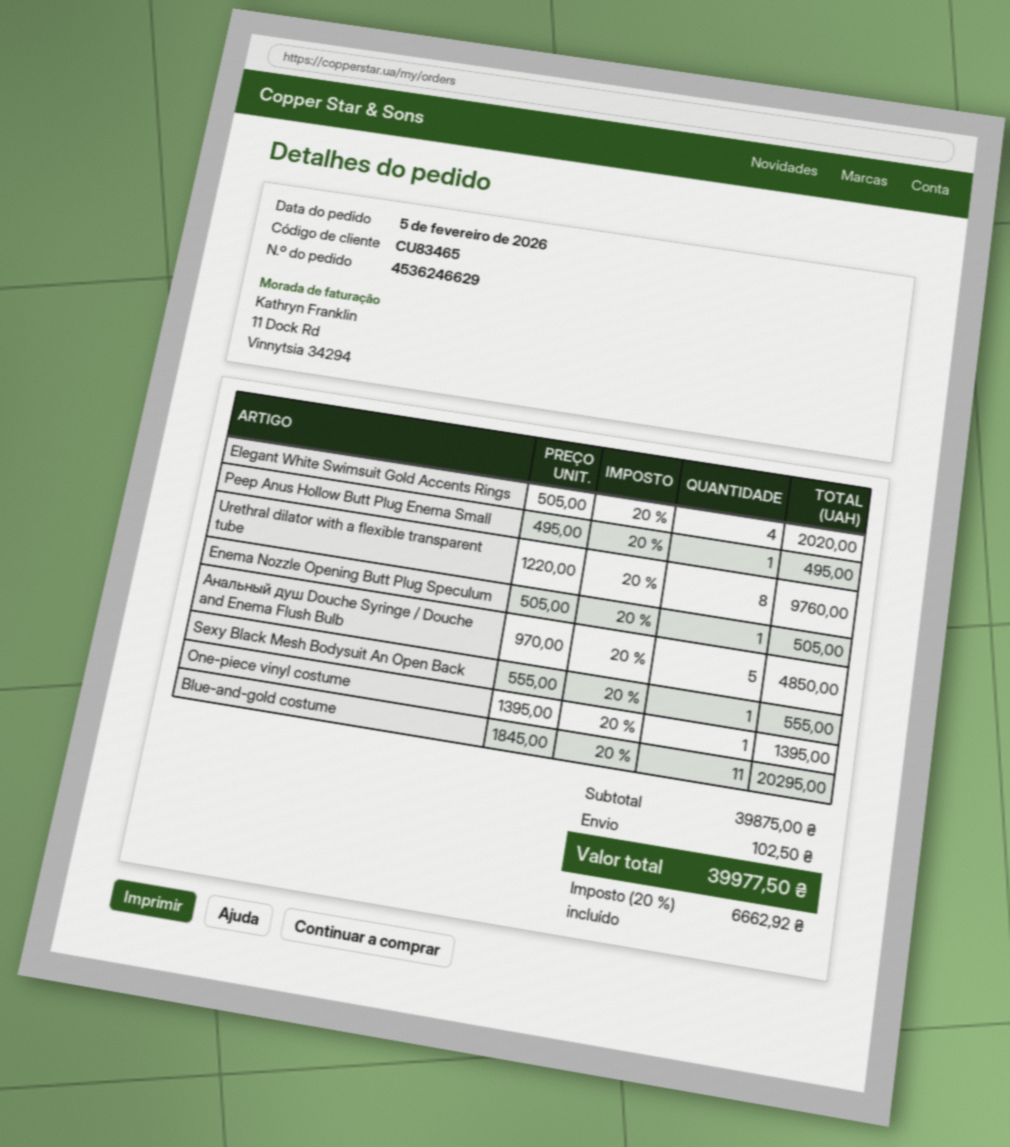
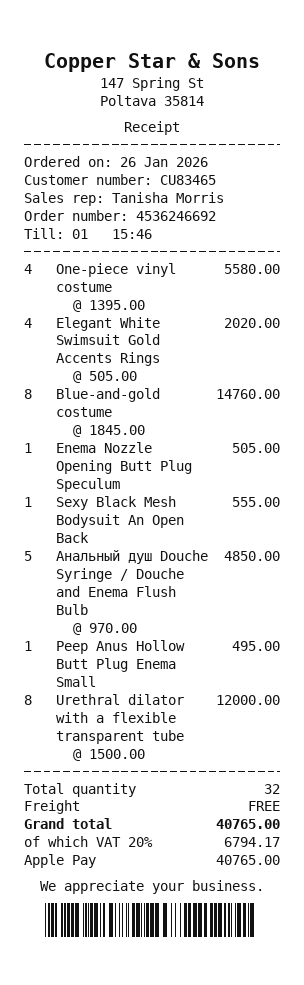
order number: 4536246629 -> 4536246692
order date: 2026-02-05 -> 2026-01-26
Urethral dilator with a flexible transparent tube: 8 x 1220.00 = 9760.00 -> 8 x 1500.00 = 12000.00
One-piece vinyl costume: 1 x 1395.00 = 1395.00 -> 4 x 1395.00 = 5580.00
Blue-and-gold costume: 11 x 1845.00 = 20295.00 -> 8 x 1845.00 = 14760.00
shipping: 102.50 -> 0.00
tax: 20% = 6662.92 -> 20% = 6794.17
total: 39977.50 -> 40765.00

